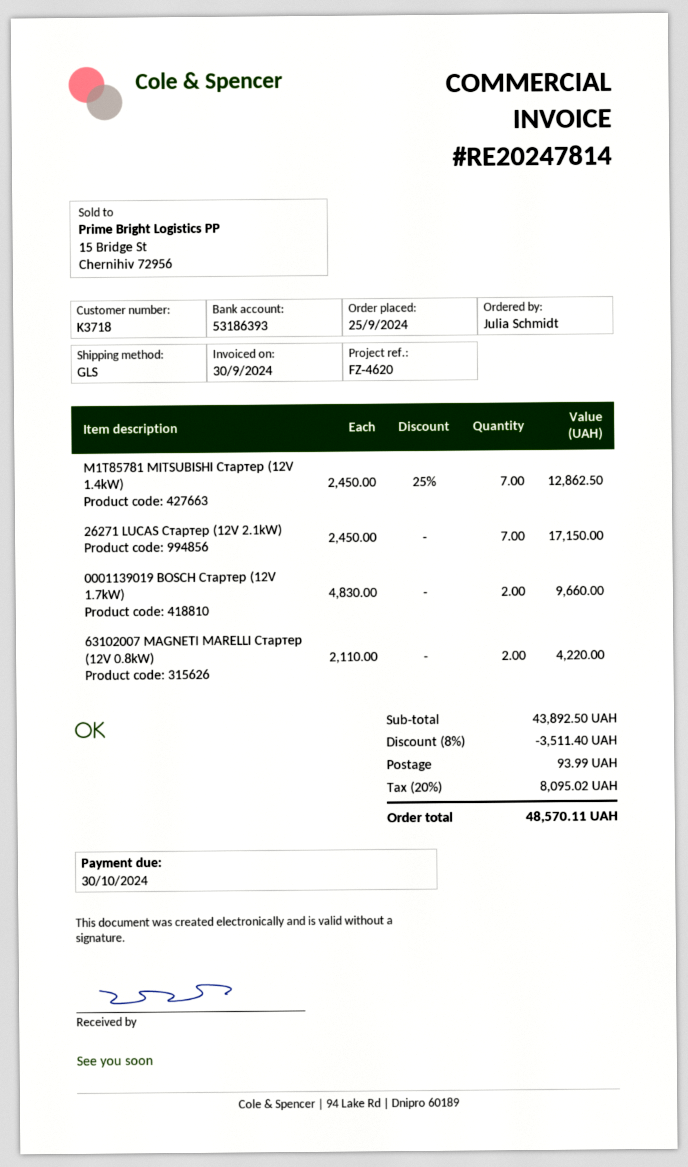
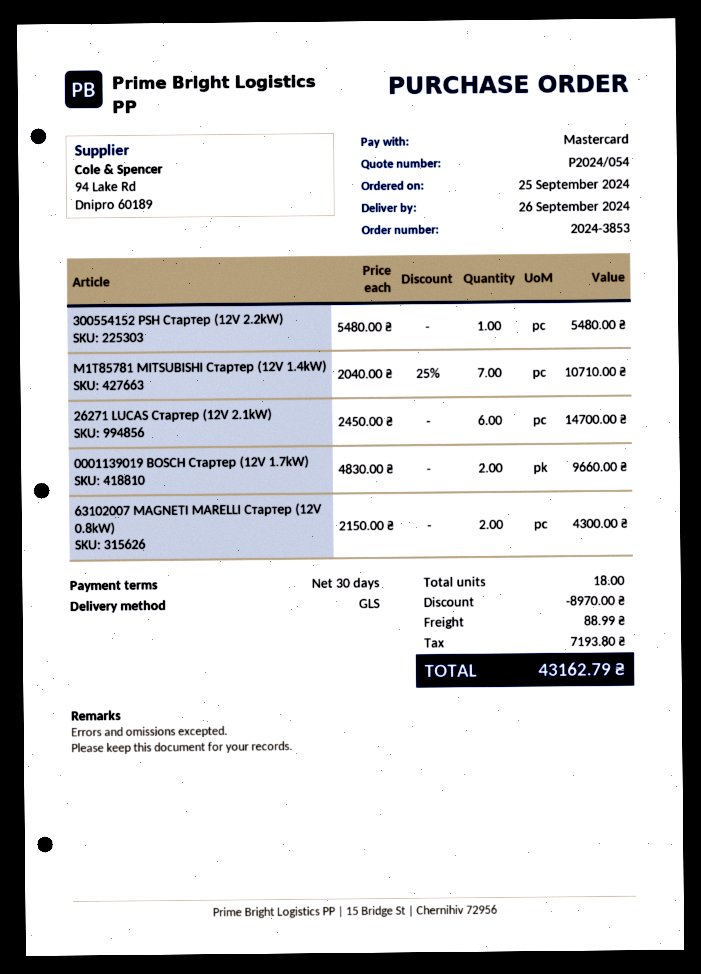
M1T85781 MITSUBISHI Стартер (12V 1.4kW): 7 x 2450.00 - 25% = 12862.50 -> 7 x 2040.00 - 25% = 10710.00
26271 LUCAS Стартер (12V 2.1kW): 7 x 2450.00 = 17150.00 -> 6 x 2450.00 = 14700.00
63102007 MAGNETI MARELLI Стартер (12V 0.8kW): 2 x 2110.00 = 4220.00 -> 2 x 2150.00 = 4300.00
300554152 PSH Стартер (12V 2.2kW): none -> 1 x 5480.00 = 5480.00
discount: 3511.40 -> 8970.00
shipping: 93.99 -> 88.99
tax: 8095.02 -> 7193.80
total: 48570.11 -> 43162.79

